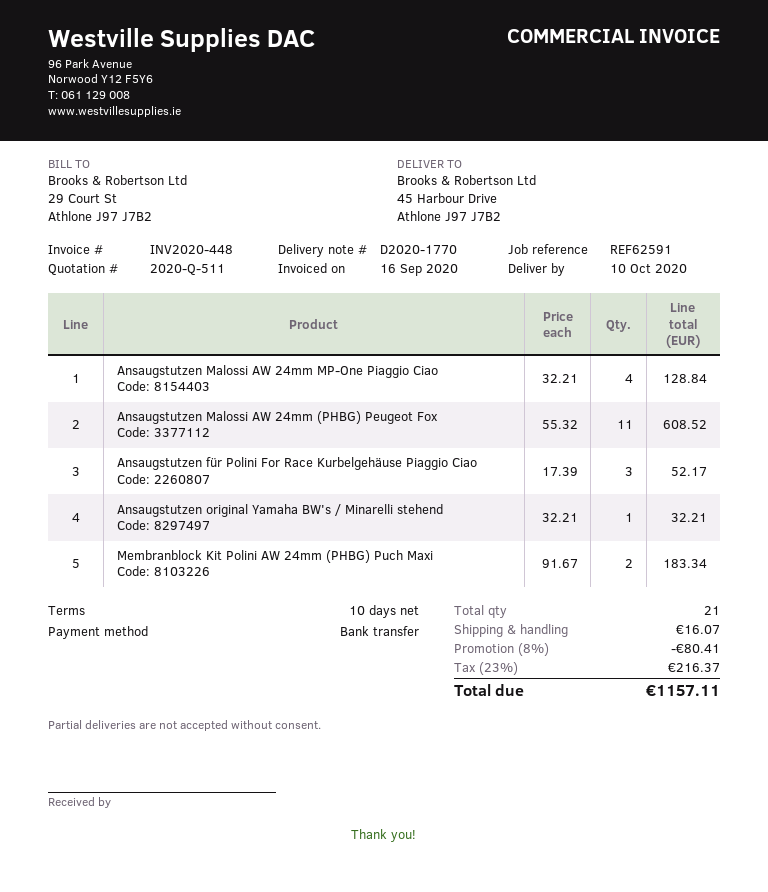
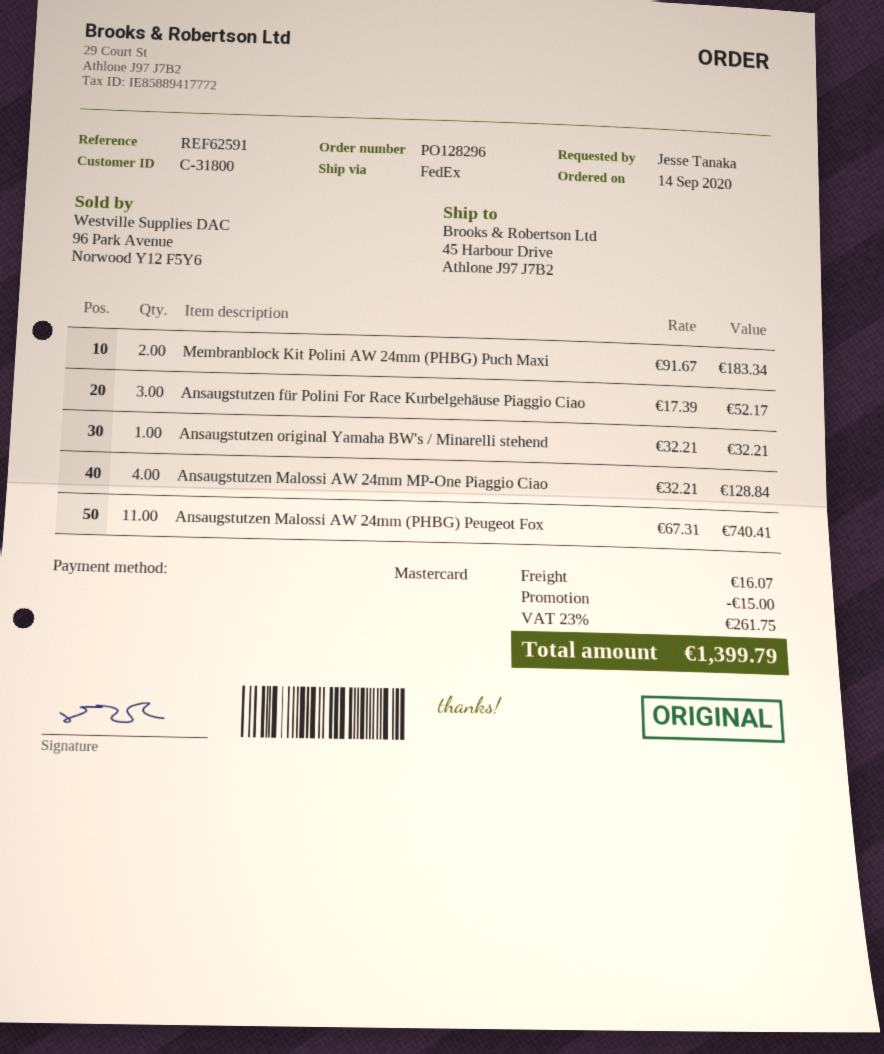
payment method: bank transfer -> Mastercard
Ansaugstutzen Malossi AW 24mm (PHBG) Peugeot Fox: 11 x 55.32 = 608.52 -> 11 x 67.31 = 740.41
discount: 80.41 -> 15.00
tax: 23% = 216.37 -> 23% = 261.75
total: 1157.11 -> 1399.79

